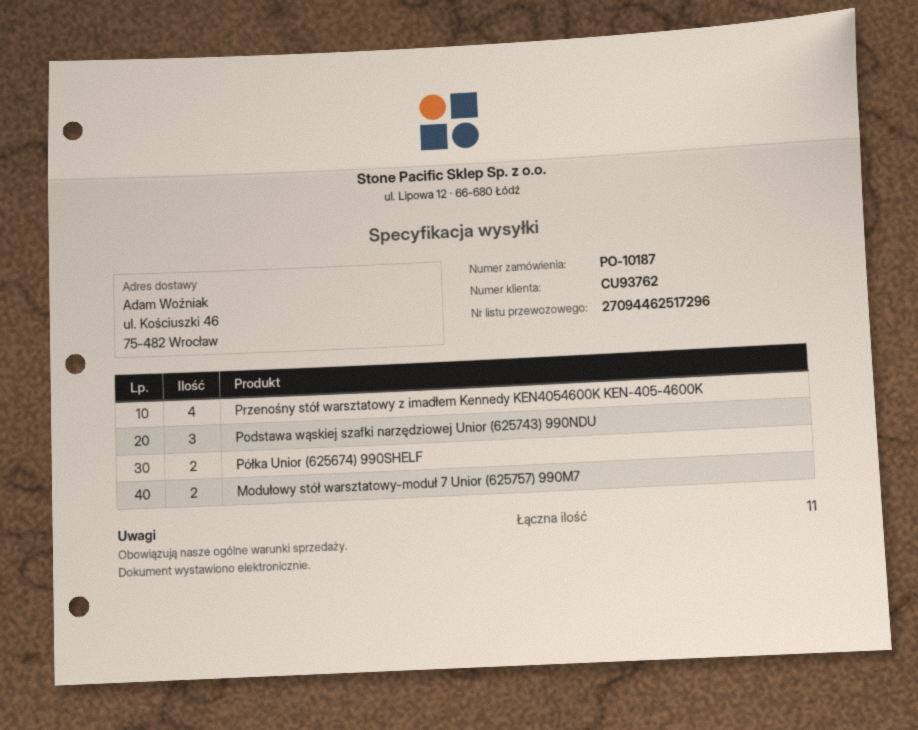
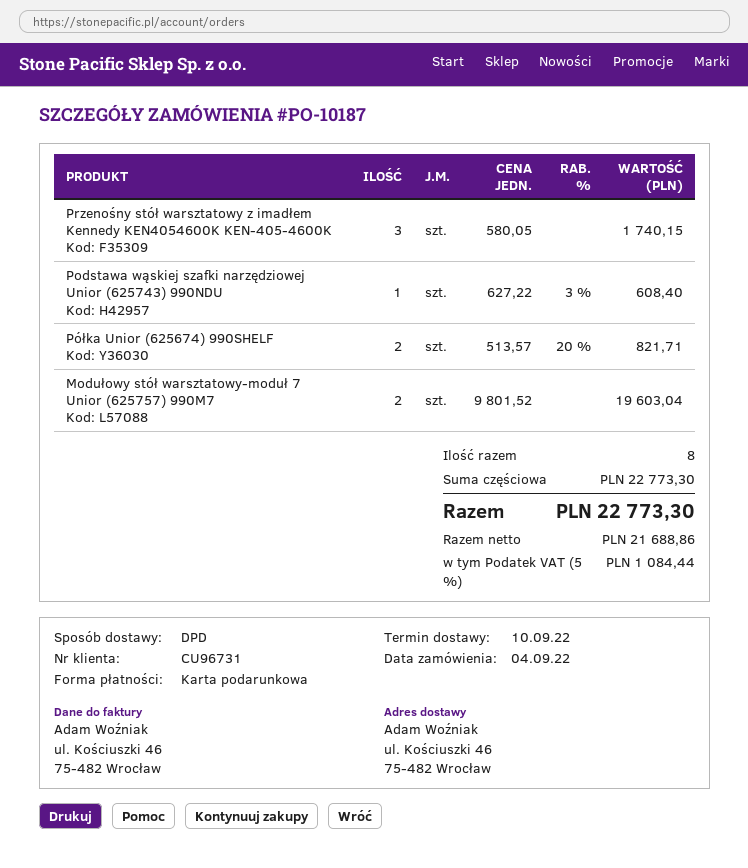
customer number: CU93762 -> CU96731
Przenośny stół warsztatowy z imadłem Kennedy KEN4054600K KEN-405-4600K: 4 -> 3
Podstawa wąskiej szafki narzędziowej Unior (625743) 990NDU: 3 -> 1
total quantity: 11 -> 8

